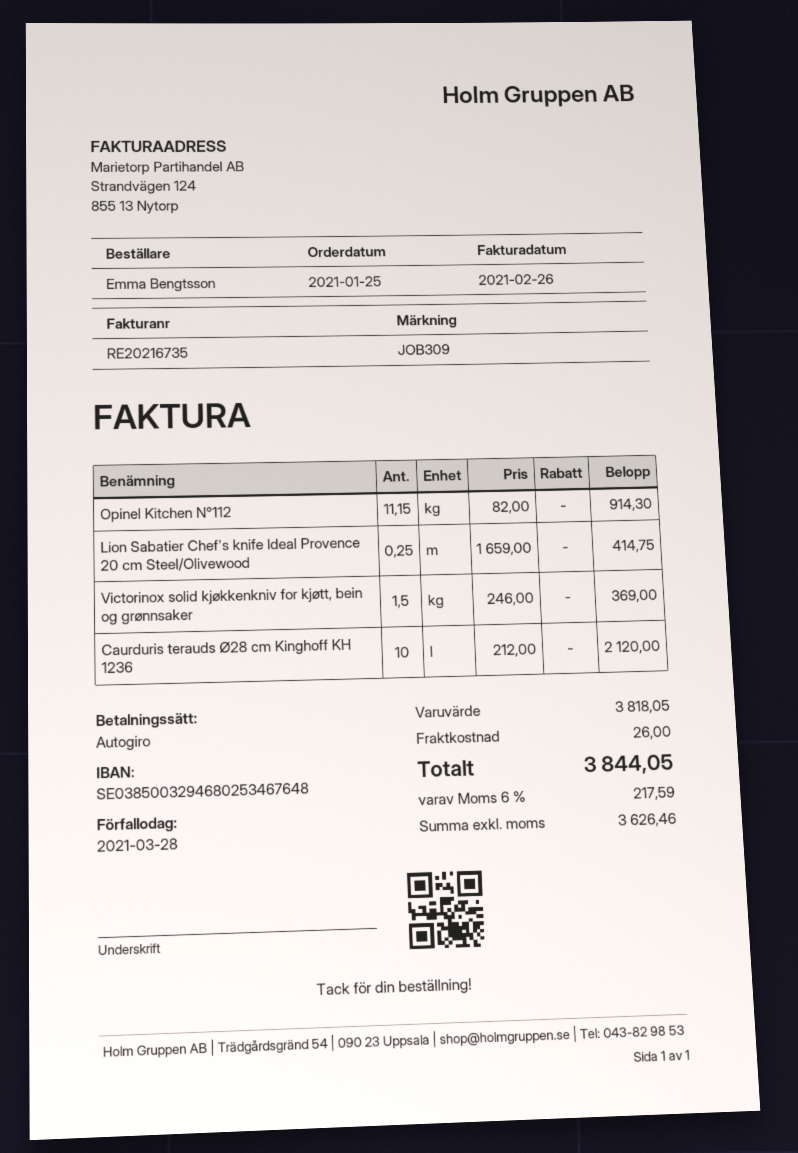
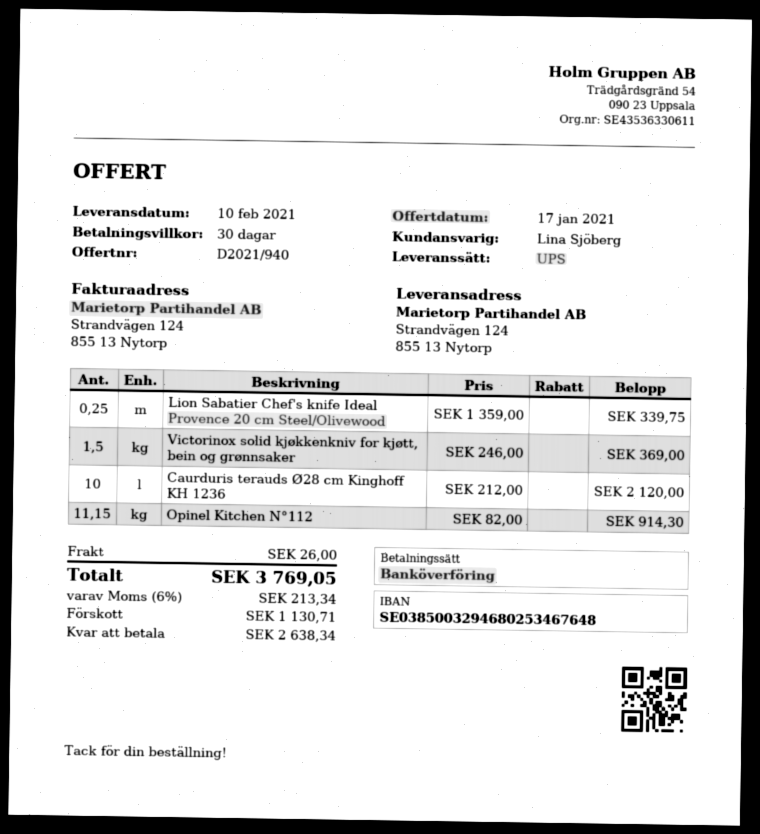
payment method: direct debit -> bank transfer
Lion Sabatier Chef's knife Ideal Provence 20 cm Steel/Olivewood: 0.25 x 1659.00 = 414.75 -> 0.25 x 1359.00 = 339.75
tax: 6% = 217.59 -> 6% = 213.34
total: 3844.05 -> 3769.05

